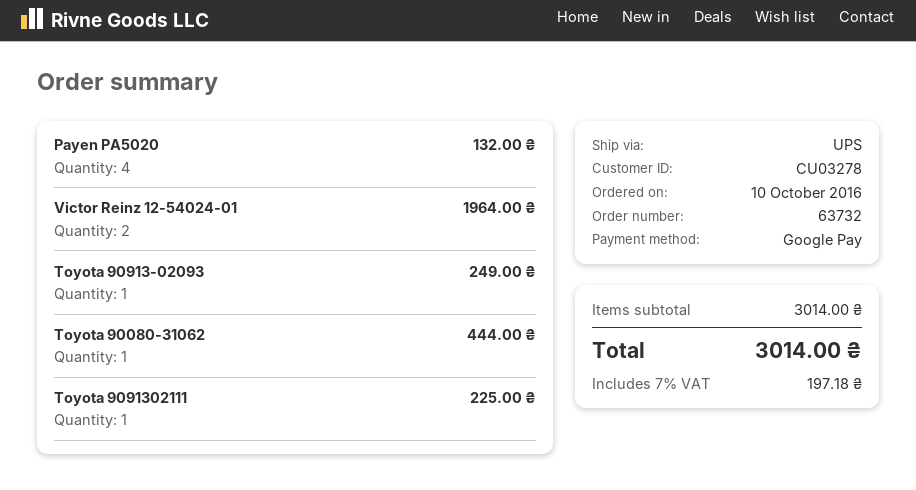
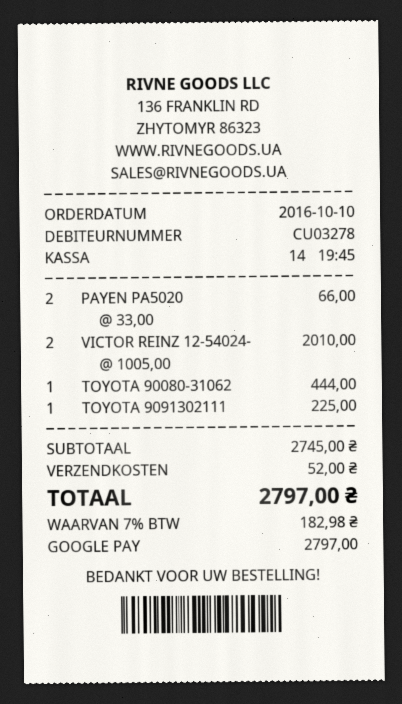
Payen PA5020: 4 for 132.00 -> 2 for 66.00
Victor Reinz 12-54024-01: 2 for 1964.00 -> 2 for 2010.00
Toyota 90913-02093: 1 for 249.00 -> none
subtotal: 3014.00 -> 2745.00
shipping: none -> 52.00
tax: 7% = 197.18 -> 7% = 182.98
total: 3014.00 -> 2797.00

